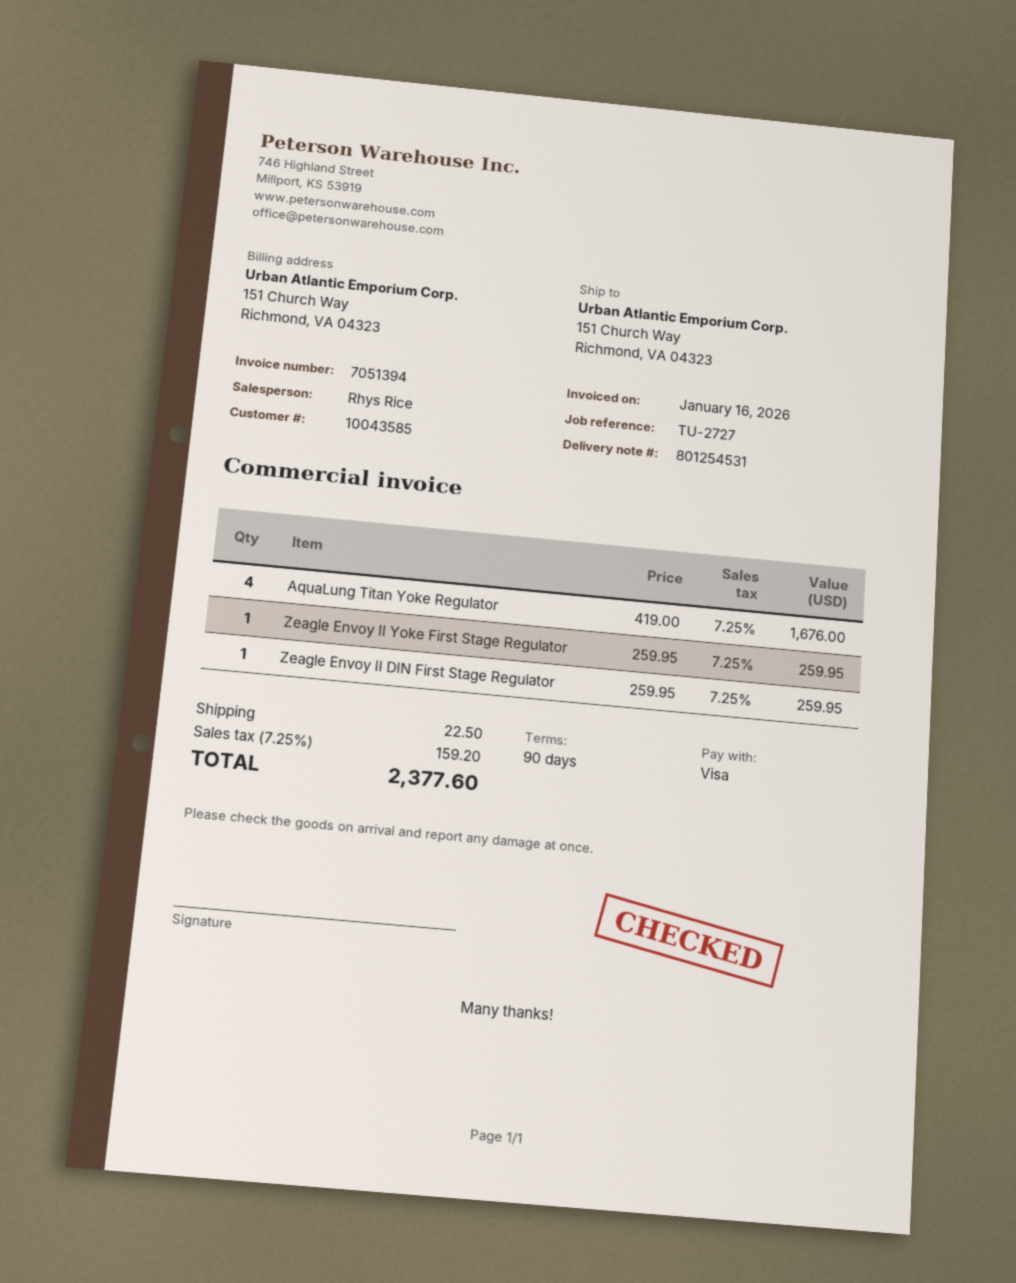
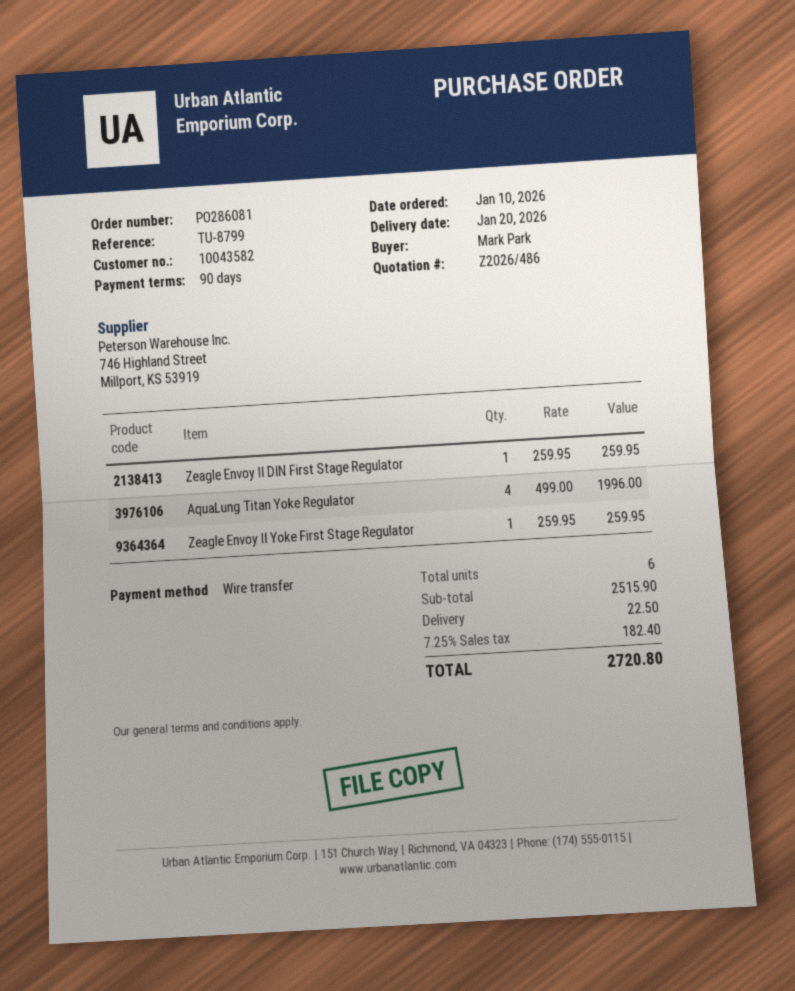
customer number: 10043585 -> 10043582
reference: TU-2727 -> TU-8799
payment method: Visa -> bank transfer
AquaLung Titan Yoke Regulator: 4 x 419.00 = 1676.00 -> 4 x 499.00 = 1996.00
tax: 7.25% = 159.20 -> 7.25% = 182.40
total: 2377.60 -> 2720.80

